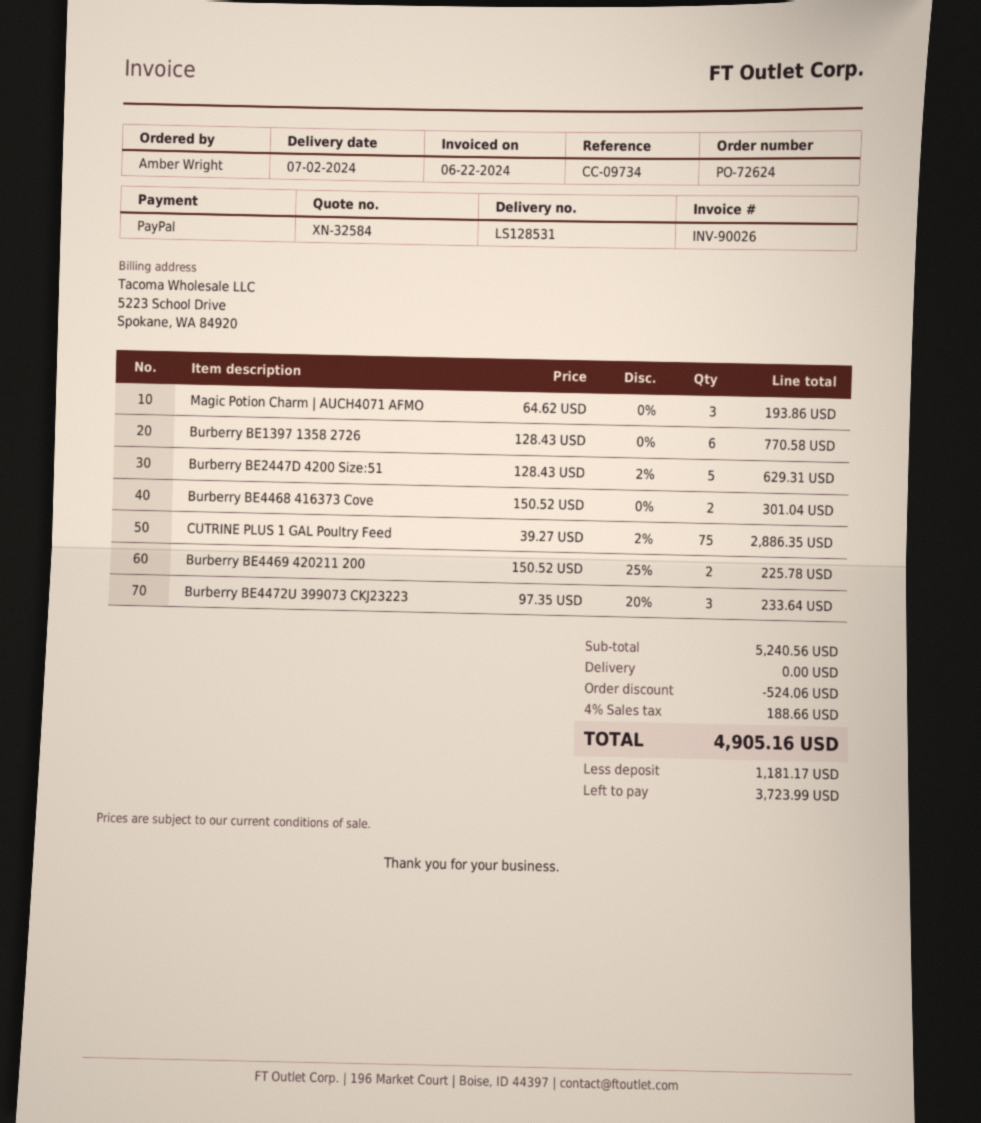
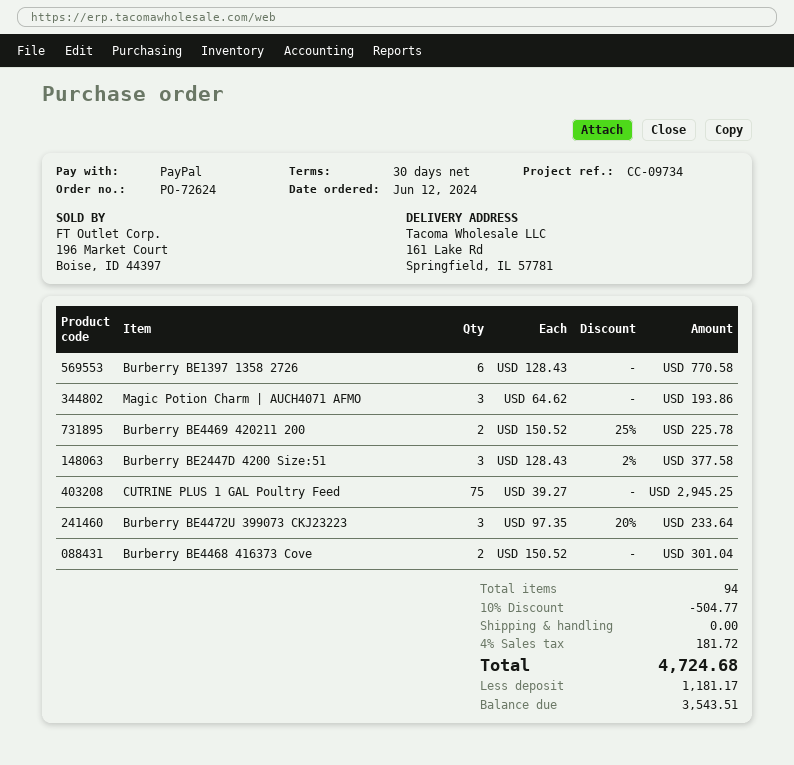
Burberry BE2447D 4200 Size:51: 5 x 128.43 - 2% = 629.31 -> 3 x 128.43 - 2% = 377.58
CUTRINE PLUS 1 GAL Poultry Feed: 75 x 39.27 - 2% = 2886.35 -> 75 x 39.27 = 2945.25
discount: 524.06 -> 504.77
tax: 4% = 188.66 -> 4% = 181.72
total: 4905.16 -> 4724.68
balance: 3723.99 -> 3543.51

